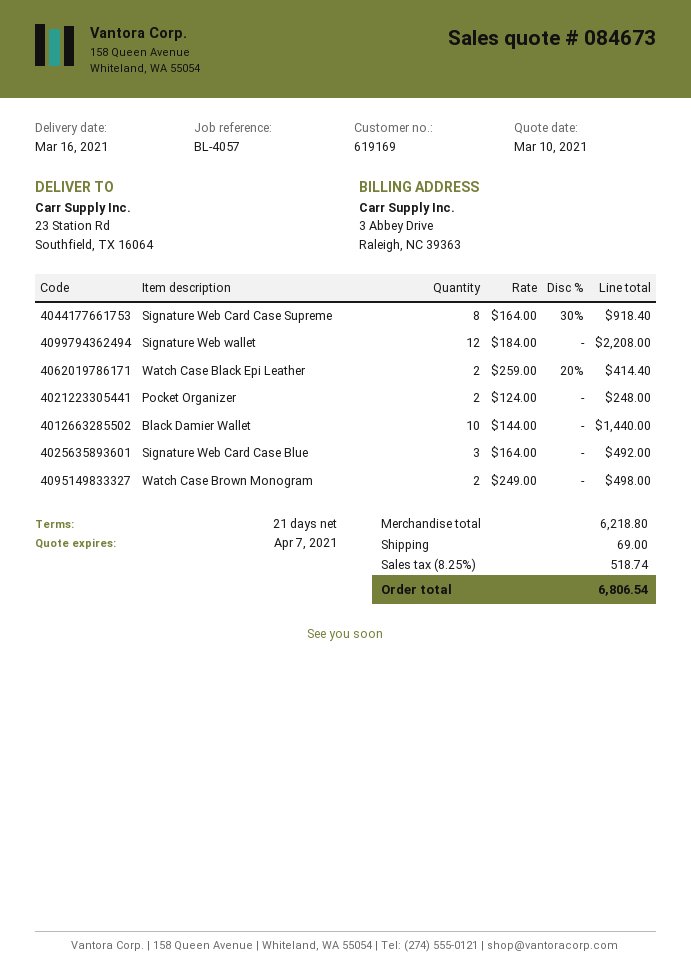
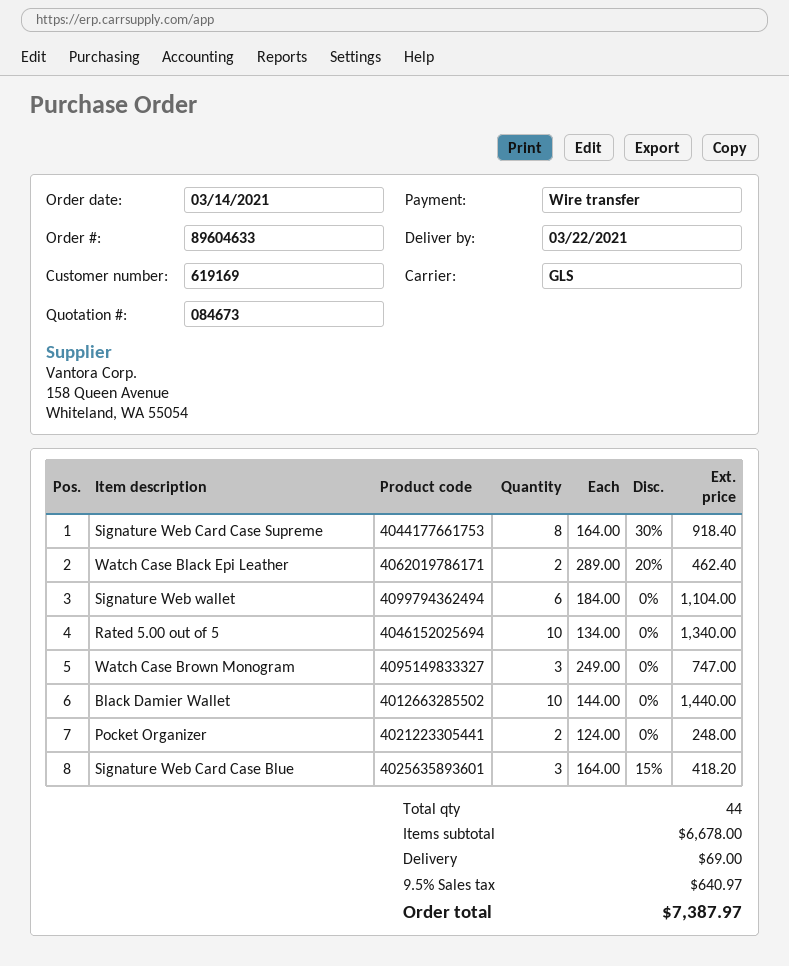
delivery date: 2021-03-16 -> 2021-03-22
Signature Web wallet: 12 x 184.00 = 2208.00 -> 6 x 184.00 = 1104.00
Watch Case Black Epi Leather: 2 x 259.00 - 20% = 414.40 -> 2 x 289.00 - 20% = 462.40
Signature Web Card Case Blue: 3 x 164.00 = 492.00 -> 3 x 164.00 - 15% = 418.20
Watch Case Brown Monogram: 2 x 249.00 = 498.00 -> 3 x 249.00 = 747.00
Rated 5.00 out of 5: none -> 10 x 134.00 = 1340.00
subtotal: 6218.80 -> 6678.00
tax: 8.25% = 518.74 -> 9.5% = 640.97
total: 6806.54 -> 7387.97

